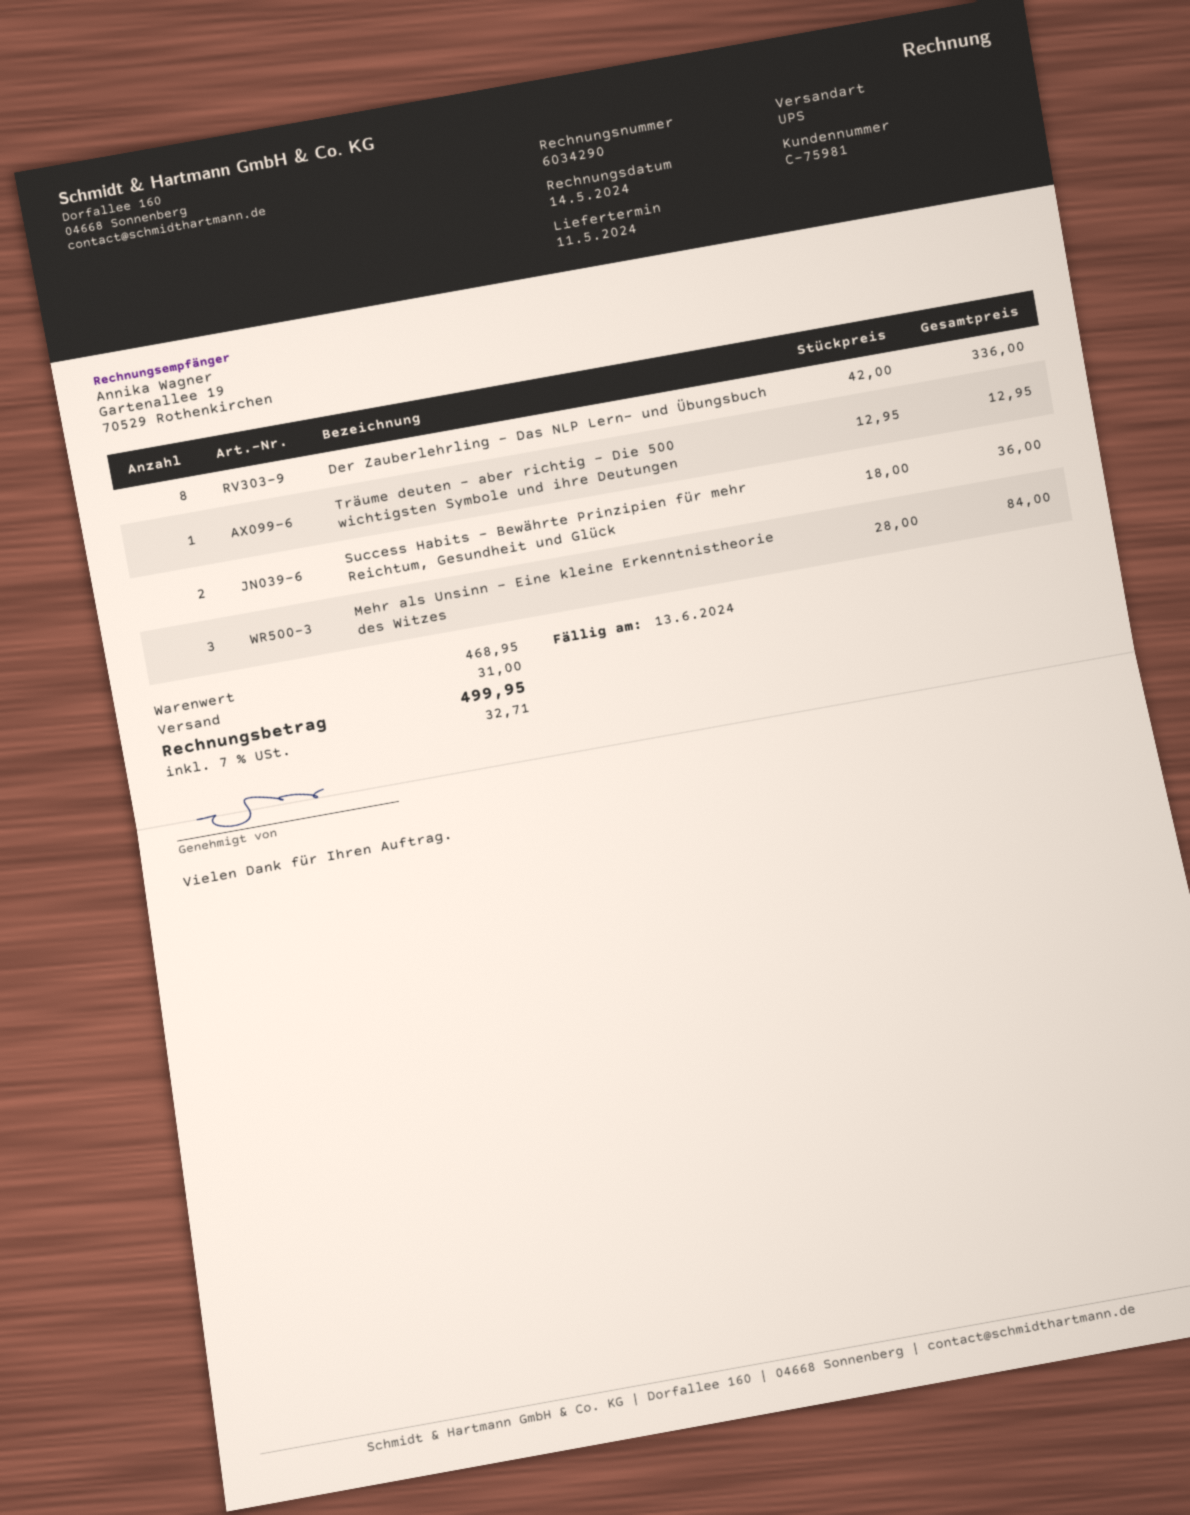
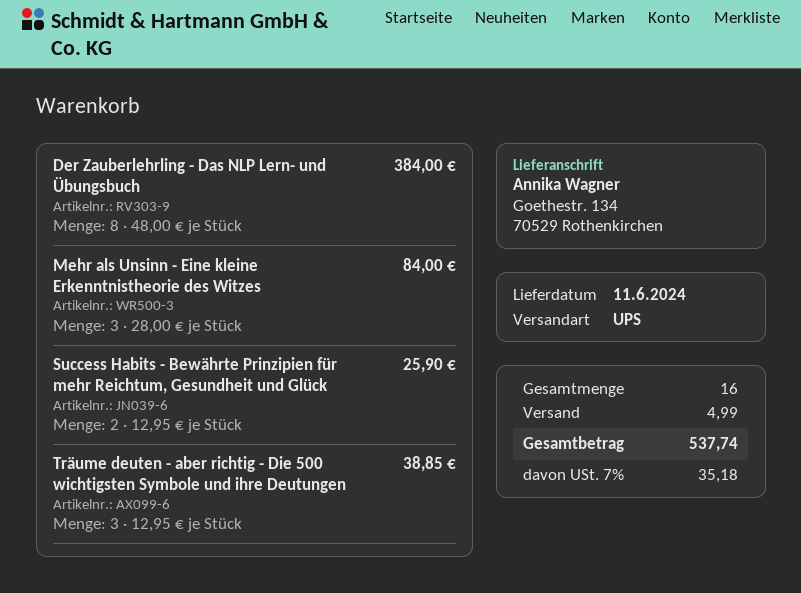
delivery date: 2024-05-11 -> 2024-06-11
Der Zauberlehrling - Das NLP Lern- und Übungsbuch: 8 x 42.00 = 336.00 -> 8 x 48.00 = 384.00
Träume deuten - aber richtig - Die 500 wichtigsten Symbole und ihre Deutungen: 1 x 12.95 = 12.95 -> 3 x 12.95 = 38.85
Success Habits - Bewährte Prinzipien für mehr Reichtum, Gesundheit und Glück: 2 x 18.00 = 36.00 -> 2 x 12.95 = 25.90
shipping: 31.00 -> 4.99
tax: 7% = 32.71 -> 7% = 35.18
total: 499.95 -> 537.74

